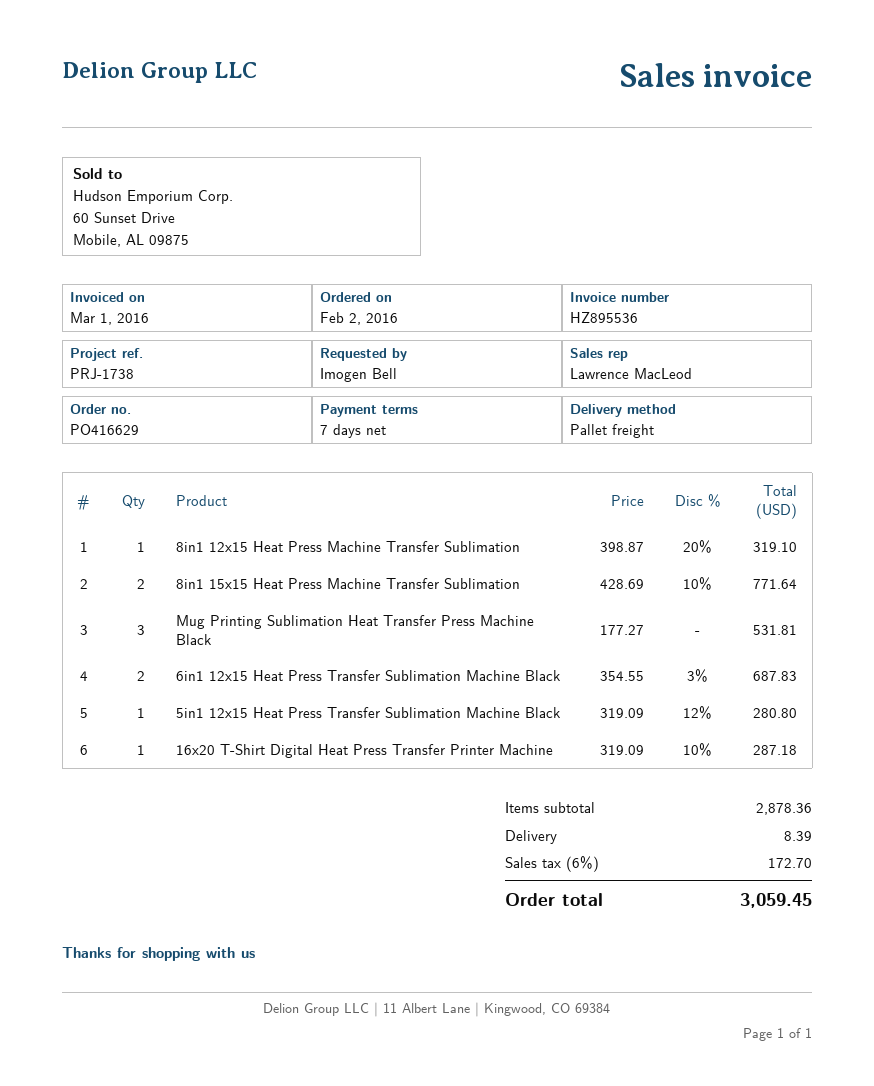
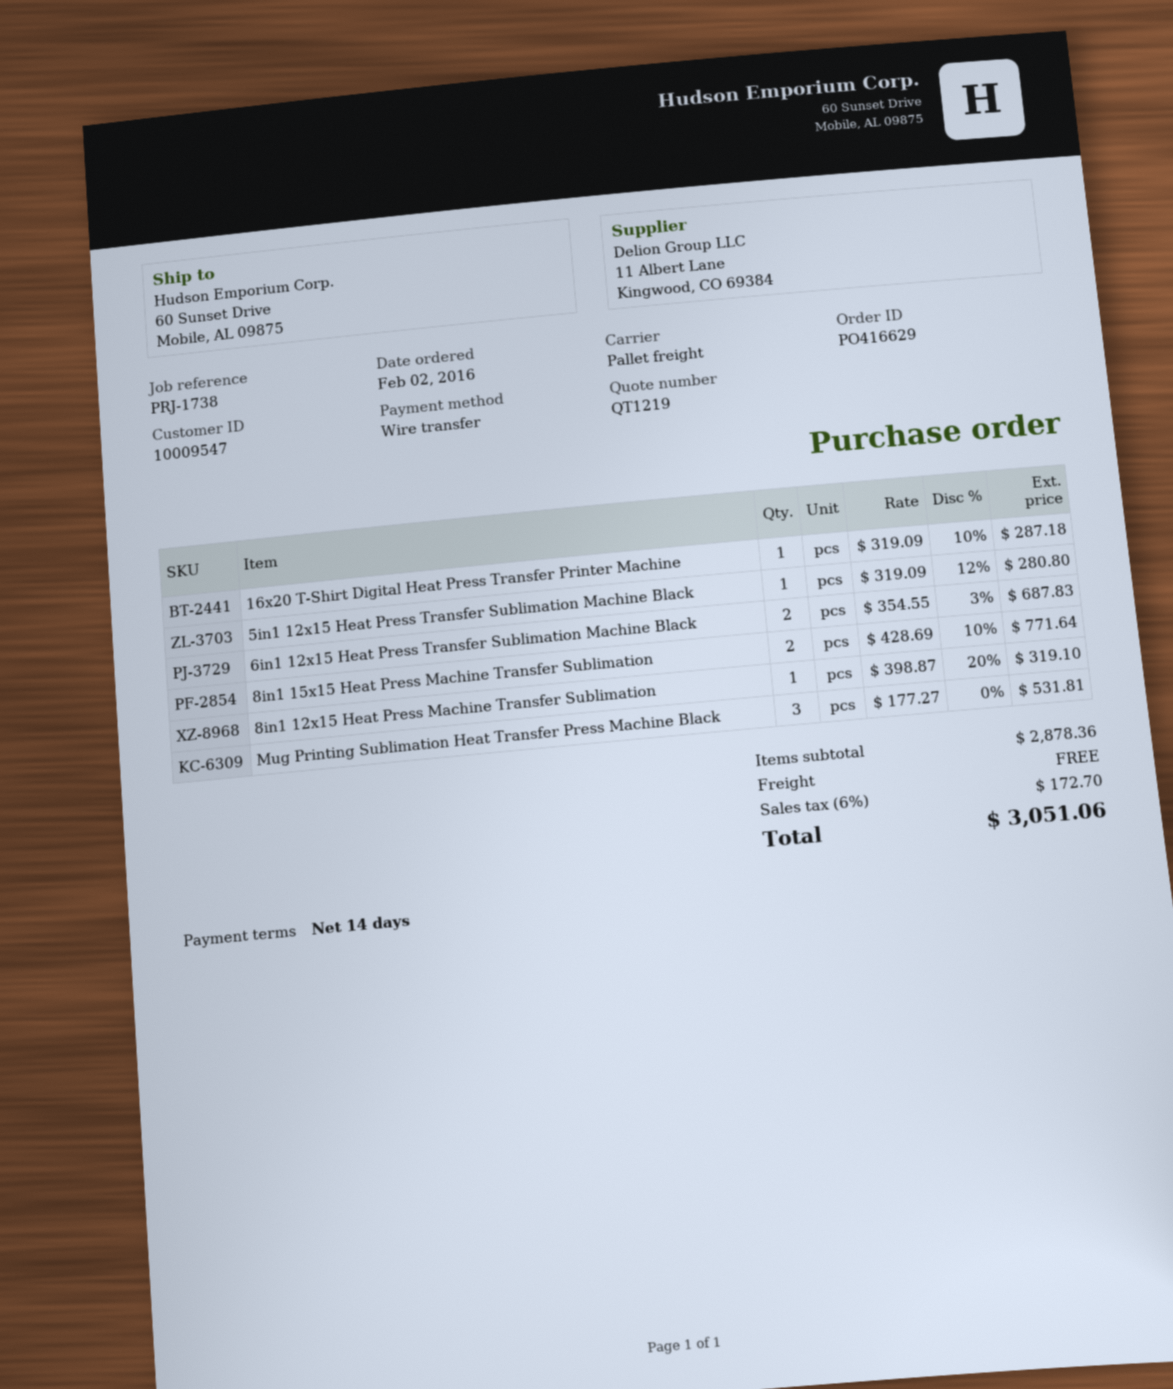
payment terms: 7 days -> 14 days
shipping: 8.39 -> 0.00
total: 3059.45 -> 3051.06

